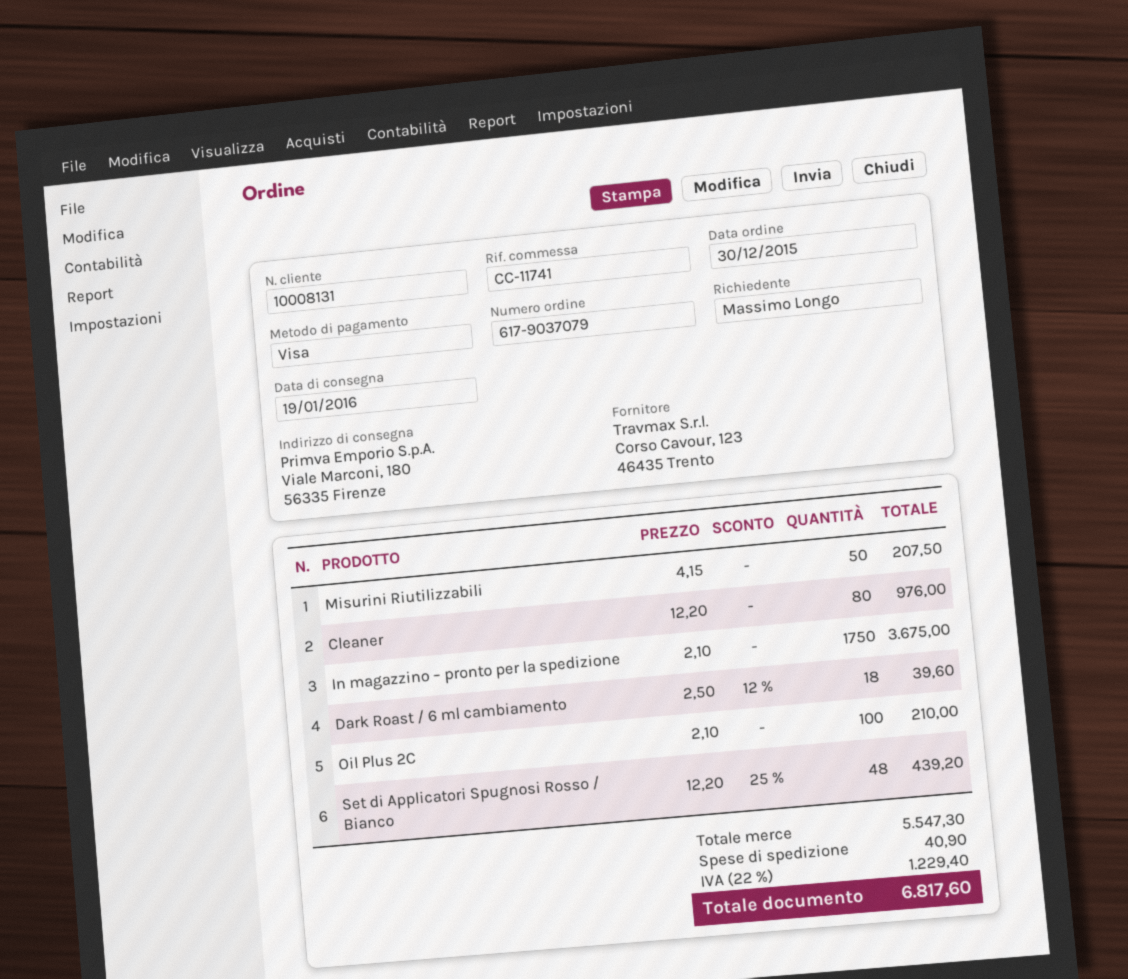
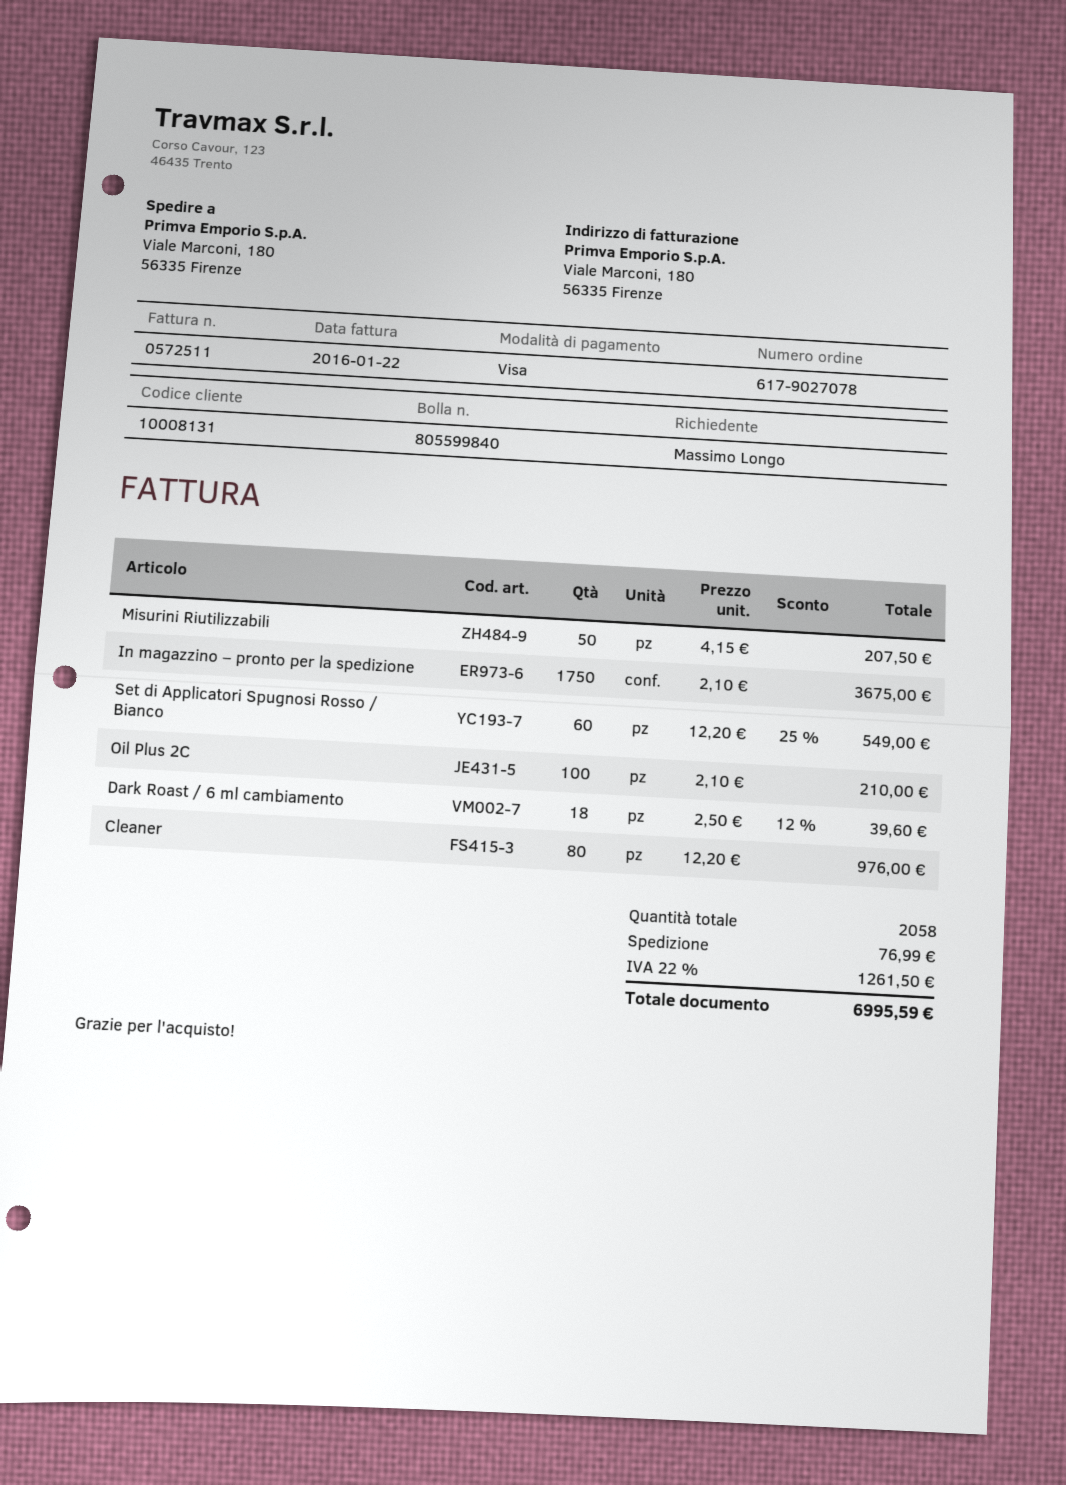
order number: 617-9037079 -> 617-9027078
Set di Applicatori Spugnosi Rosso / Bianco: 48 x 12.20 - 25% = 439.20 -> 60 x 12.20 - 25% = 549.00
shipping: 40.90 -> 76.99
tax: 22% = 1229.40 -> 22% = 1261.50
total: 6817.60 -> 6995.59

